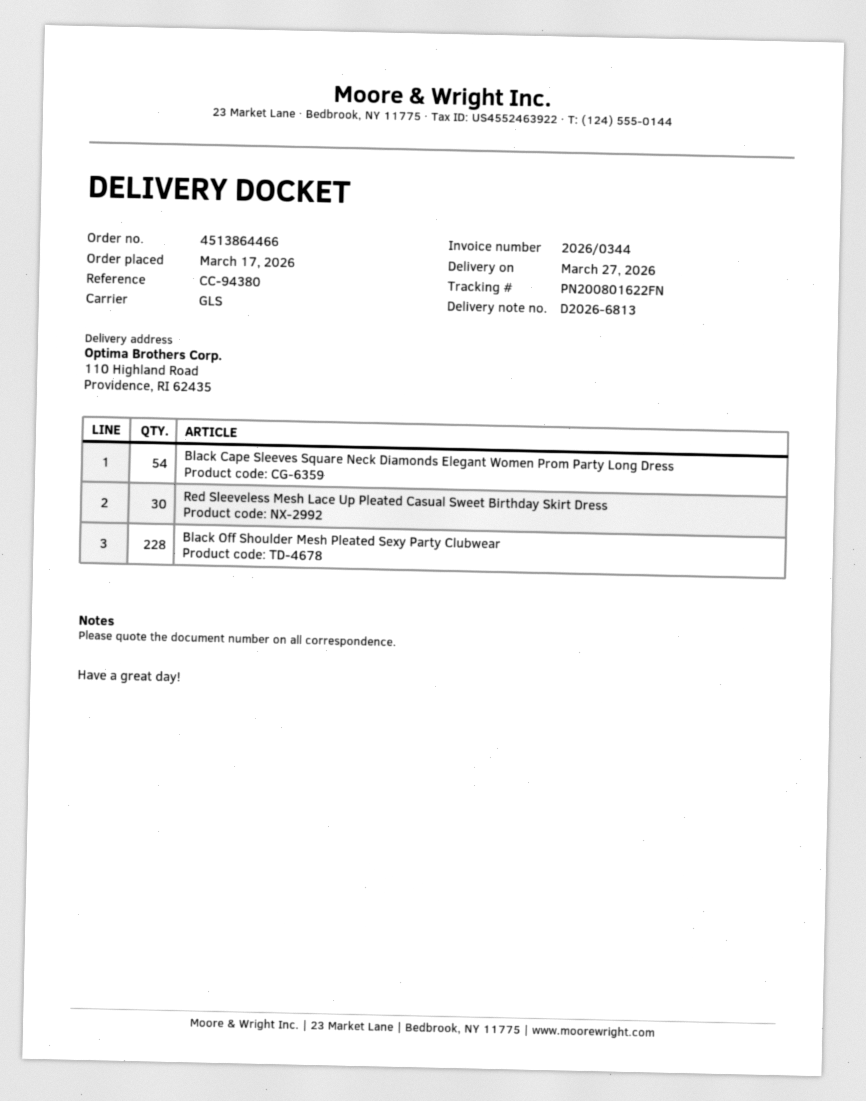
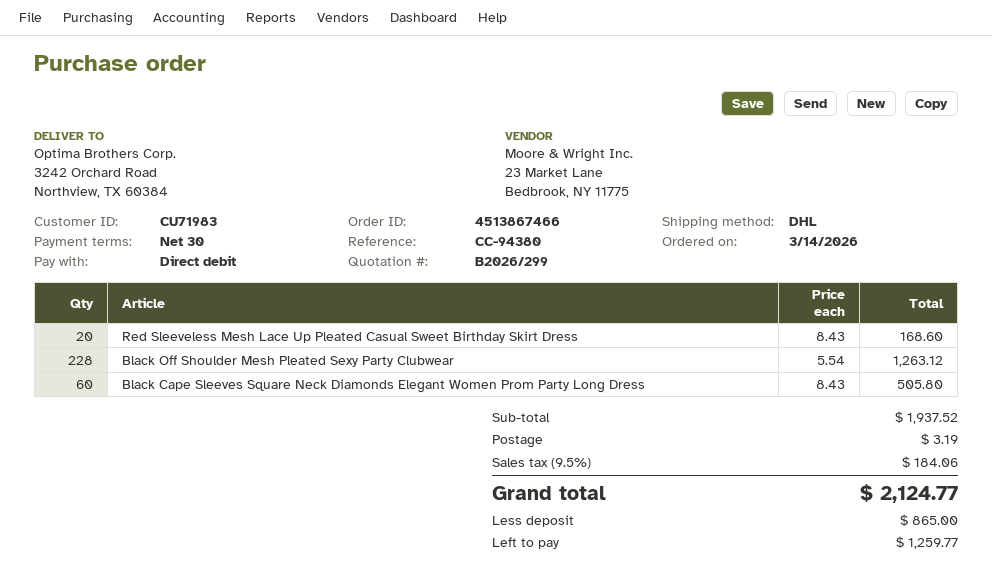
order number: 4513864466 -> 4513867466
order date: 2026-03-17 -> 2026-03-14
shipping method: GLS -> DHL
ship to: 110 Highland Road, Providence, RI 62435 -> 3242 Orchard Road, Northview, TX 60384
Black Cape Sleeves Square Neck Diamonds Elegant Women Prom Party Long Dress: 54 -> 60
Red Sleeveless Mesh Lace Up Pleated Casual Sweet Birthday Skirt Dress: 30 -> 20

